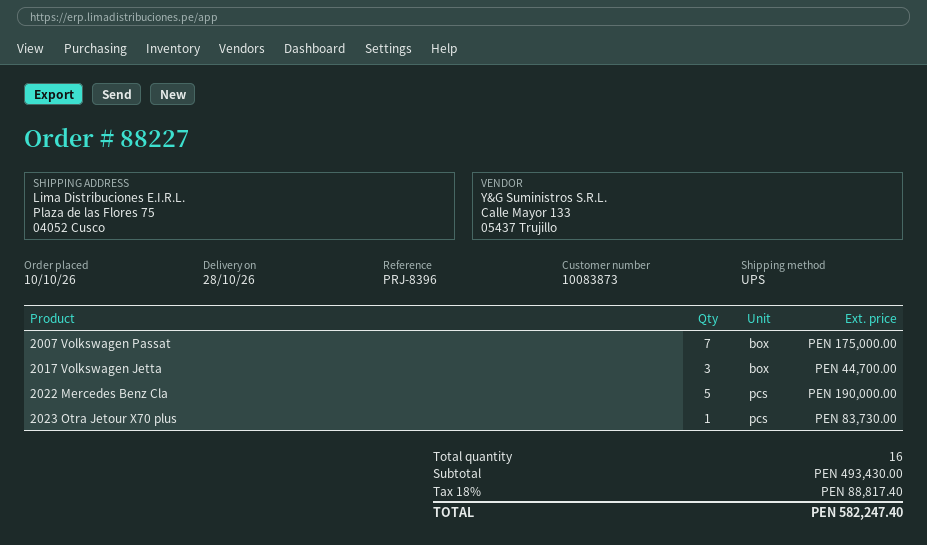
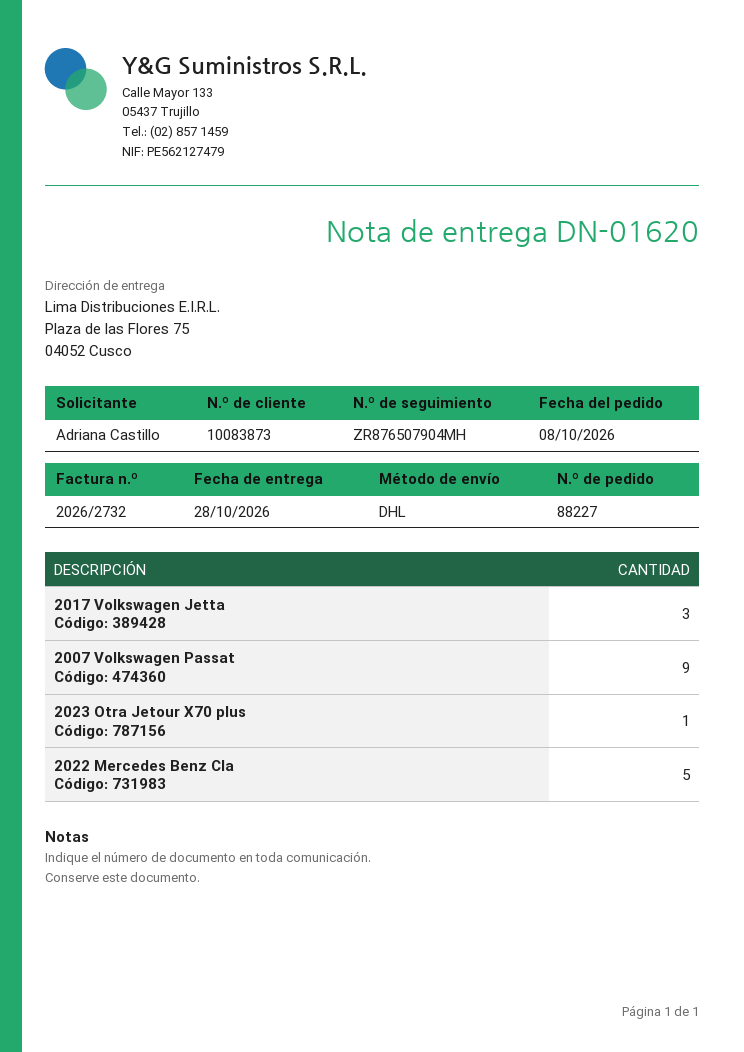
order date: 2026-10-10 -> 2026-10-08
shipping method: UPS -> DHL
2007 Volkswagen Passat: 7 -> 9

